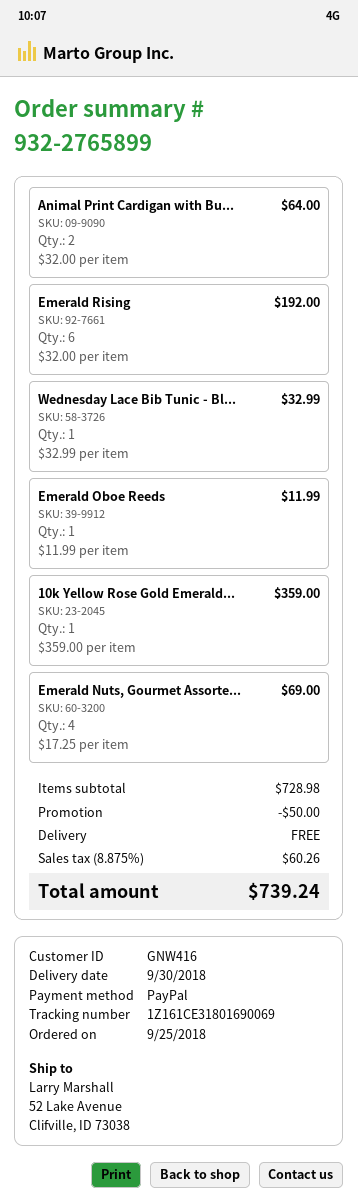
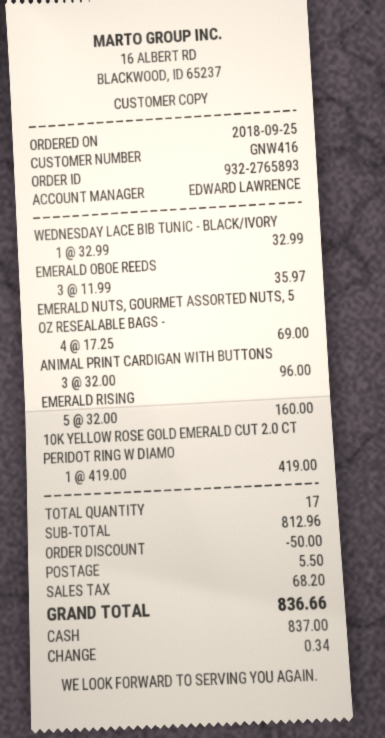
order number: 932-2765899 -> 932-2765893
payment method: PayPal -> cash
Animal Print Cardigan with Bu...: 2 x 32.00 = 64.00 -> 3 x 32.00 = 96.00
Emerald Rising: 6 x 32.00 = 192.00 -> 5 x 32.00 = 160.00
Emerald Oboe Reeds: 1 x 11.99 = 11.99 -> 3 x 11.99 = 35.97
10k Yellow Rose Gold Emerald...: 1 x 359.00 = 359.00 -> 1 x 419.00 = 419.00
subtotal: 728.98 -> 812.96
shipping: 0.00 -> 5.50
tax: 60.26 -> 68.20
total: 739.24 -> 836.66

